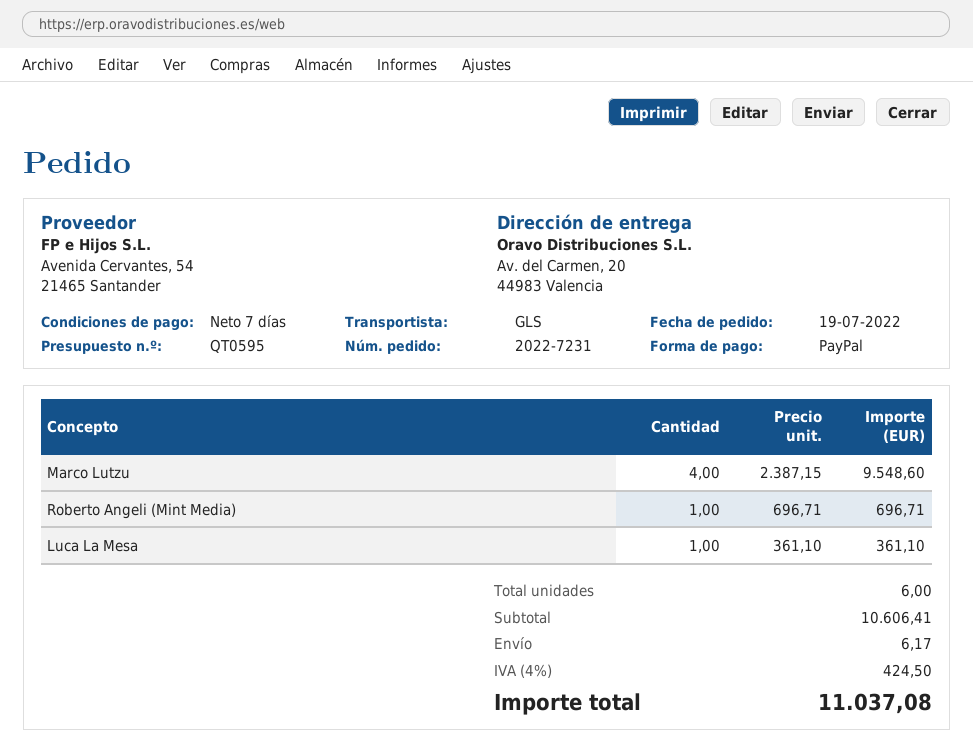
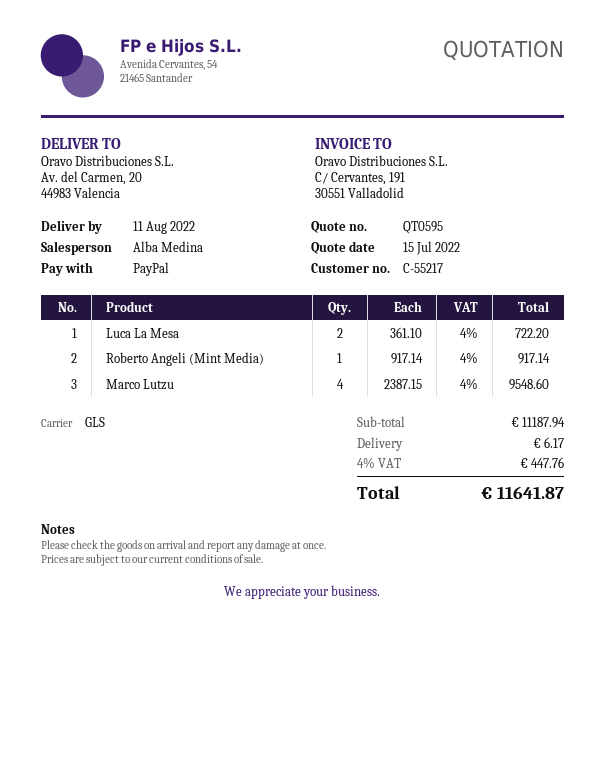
Roberto Angeli (Mint Media): 1 x 696.71 = 696.71 -> 1 x 917.14 = 917.14
Luca La Mesa: 1 x 361.10 = 361.10 -> 2 x 361.10 = 722.20
subtotal: 10606.41 -> 11187.94
tax: 4% = 424.50 -> 4% = 447.76
total: 11037.08 -> 11641.87

